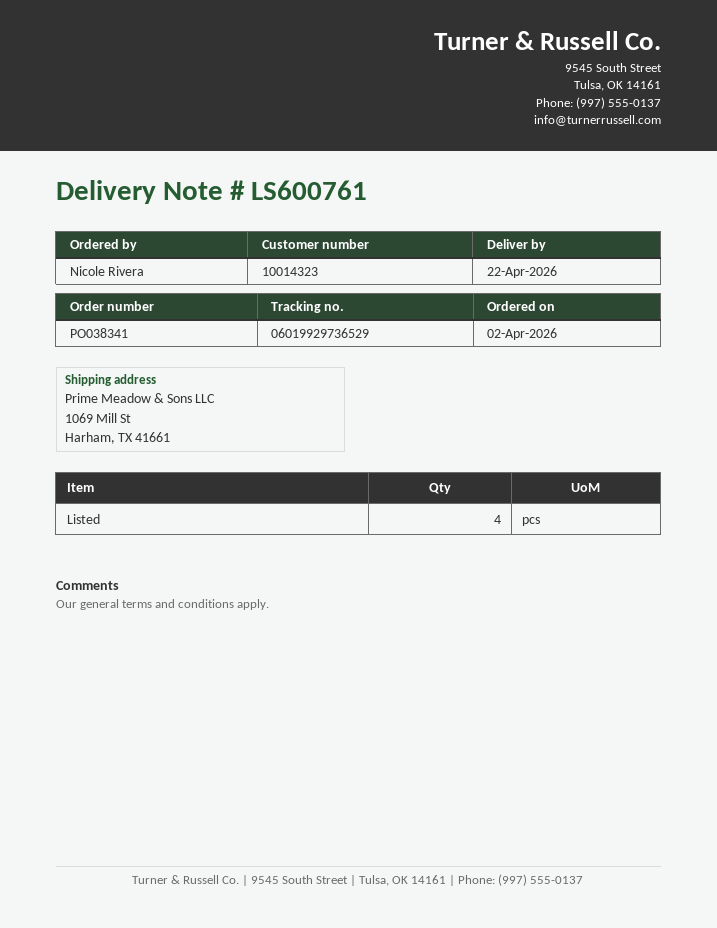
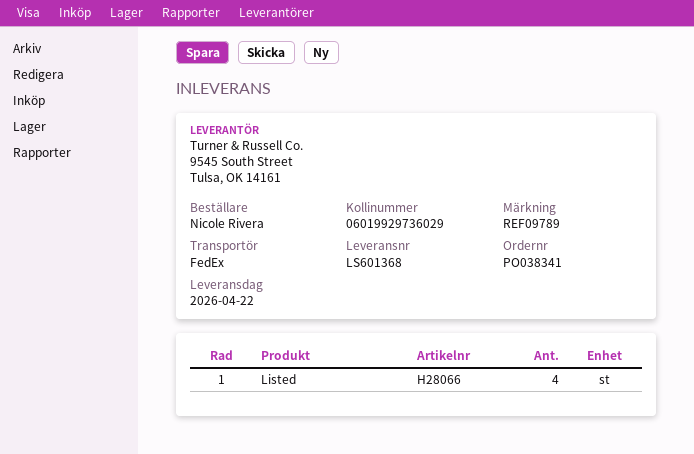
delivery note number: LS600761 -> LS601368
tracking number: 06019929736529 -> 06019929736029

